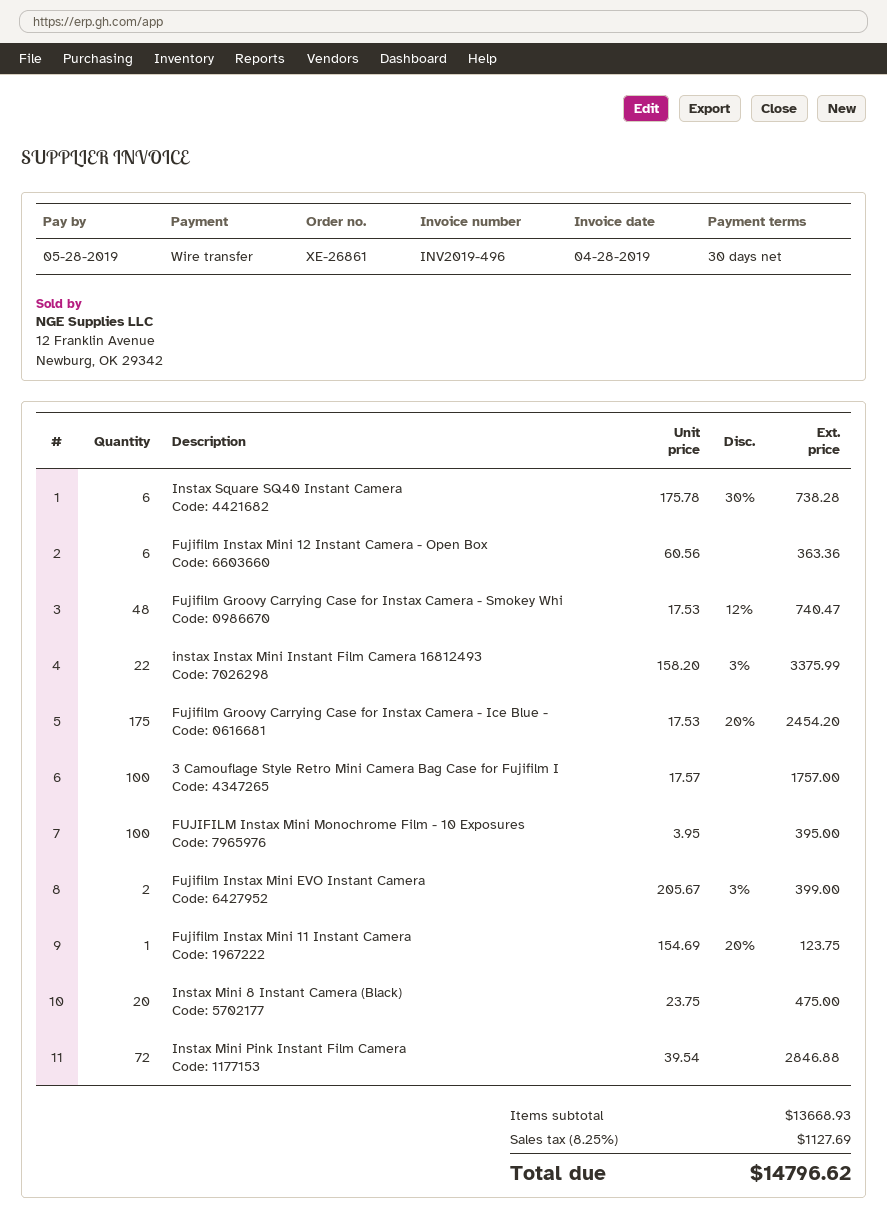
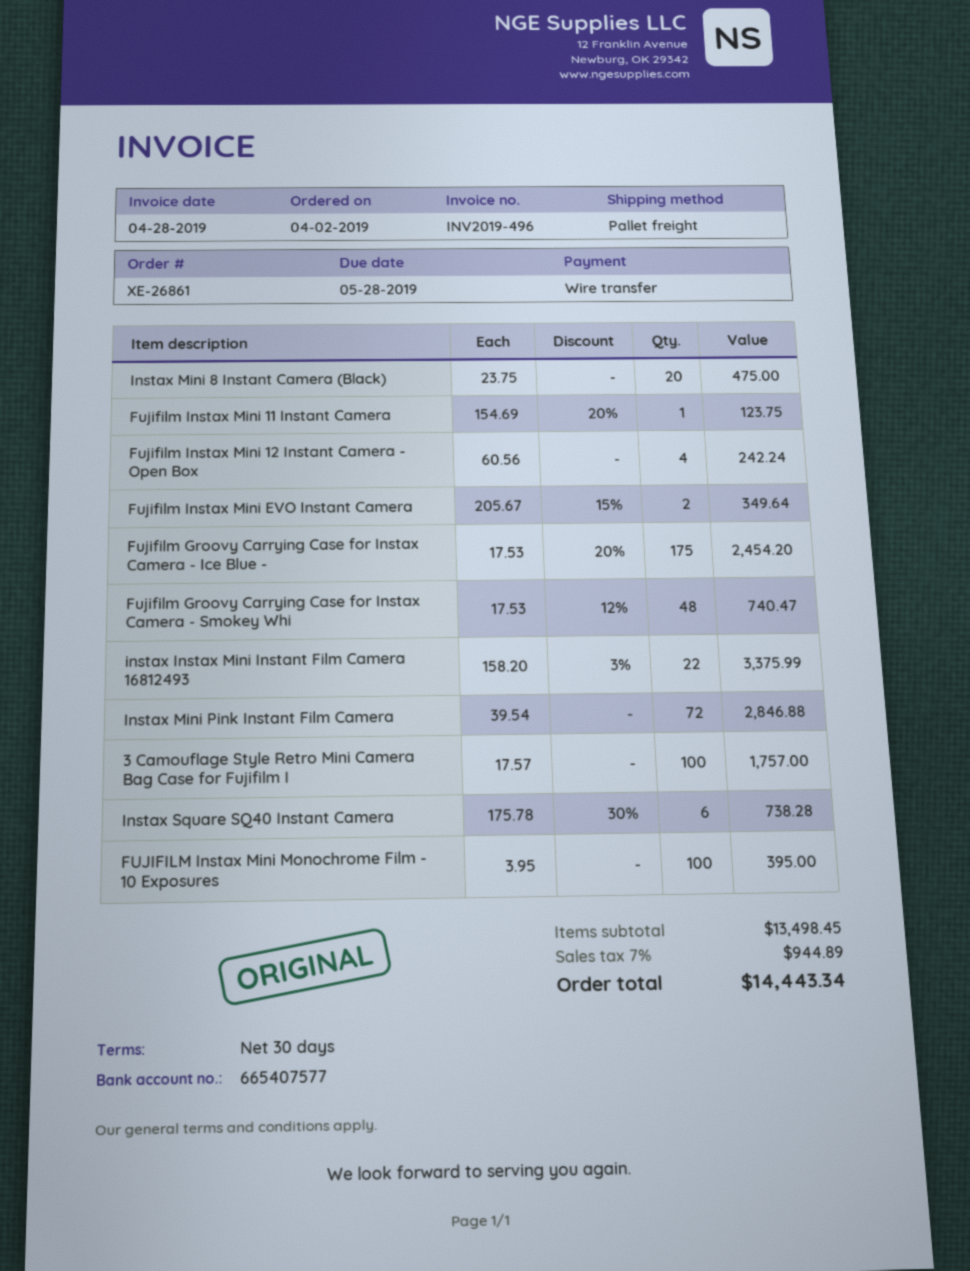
Fujifilm Instax Mini 12 Instant Camera - Open Box: 6 x 60.56 = 363.36 -> 4 x 60.56 = 242.24
Fujifilm Instax Mini EVO Instant Camera: 2 x 205.67 - 3% = 399.00 -> 2 x 205.67 - 15% = 349.64
subtotal: 13668.93 -> 13498.45
tax: 8.25% = 1127.69 -> 7% = 944.89
total: 14796.62 -> 14443.34

